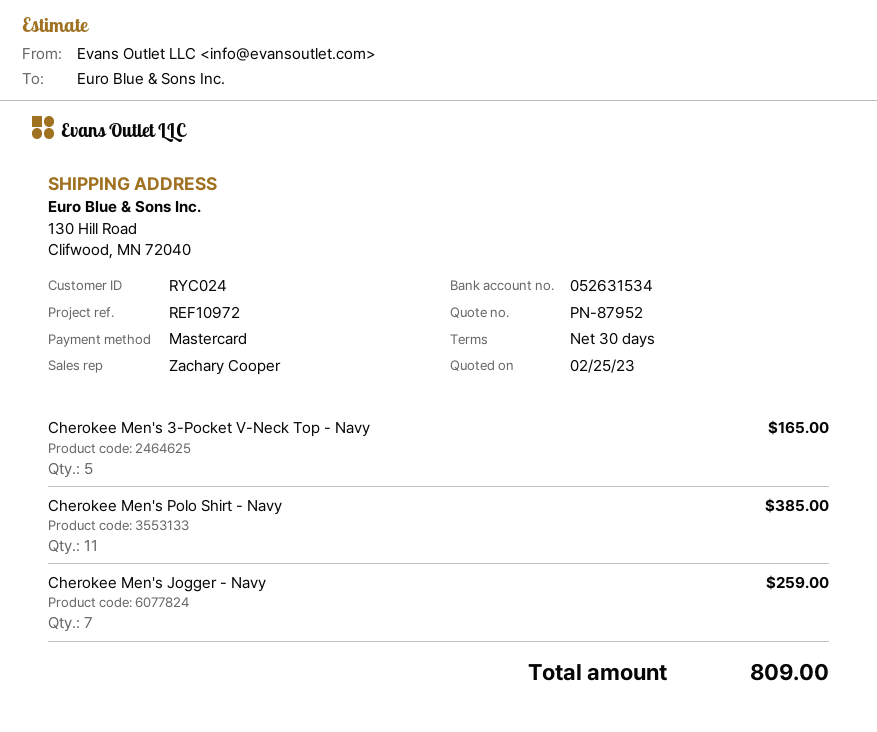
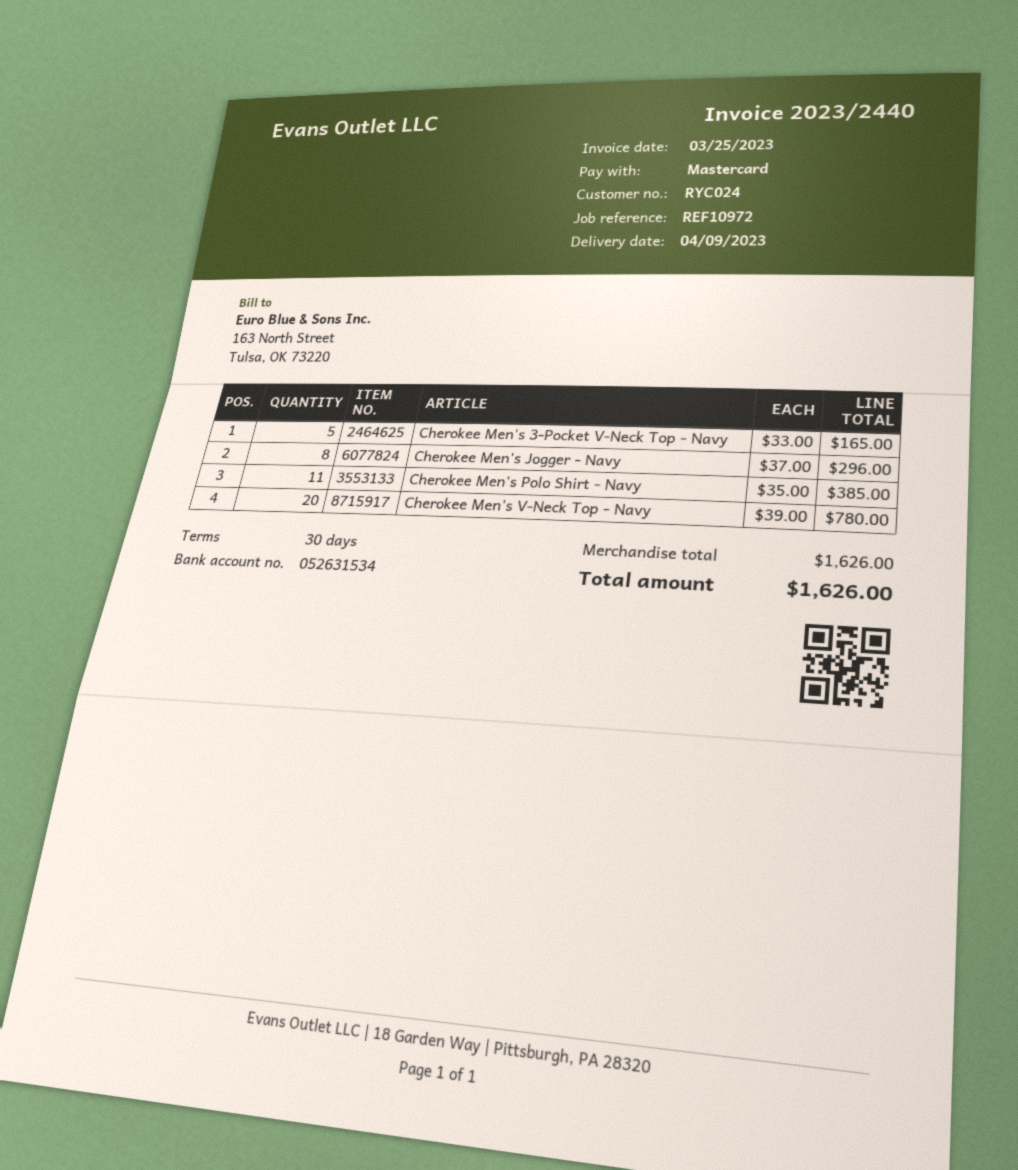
Cherokee Men's Jogger - Navy: 7 for 259.00 -> 8 for 296.00
Cherokee Men's V-Neck Top - Navy: none -> 20 for 780.00
total: 809.00 -> 1626.00

